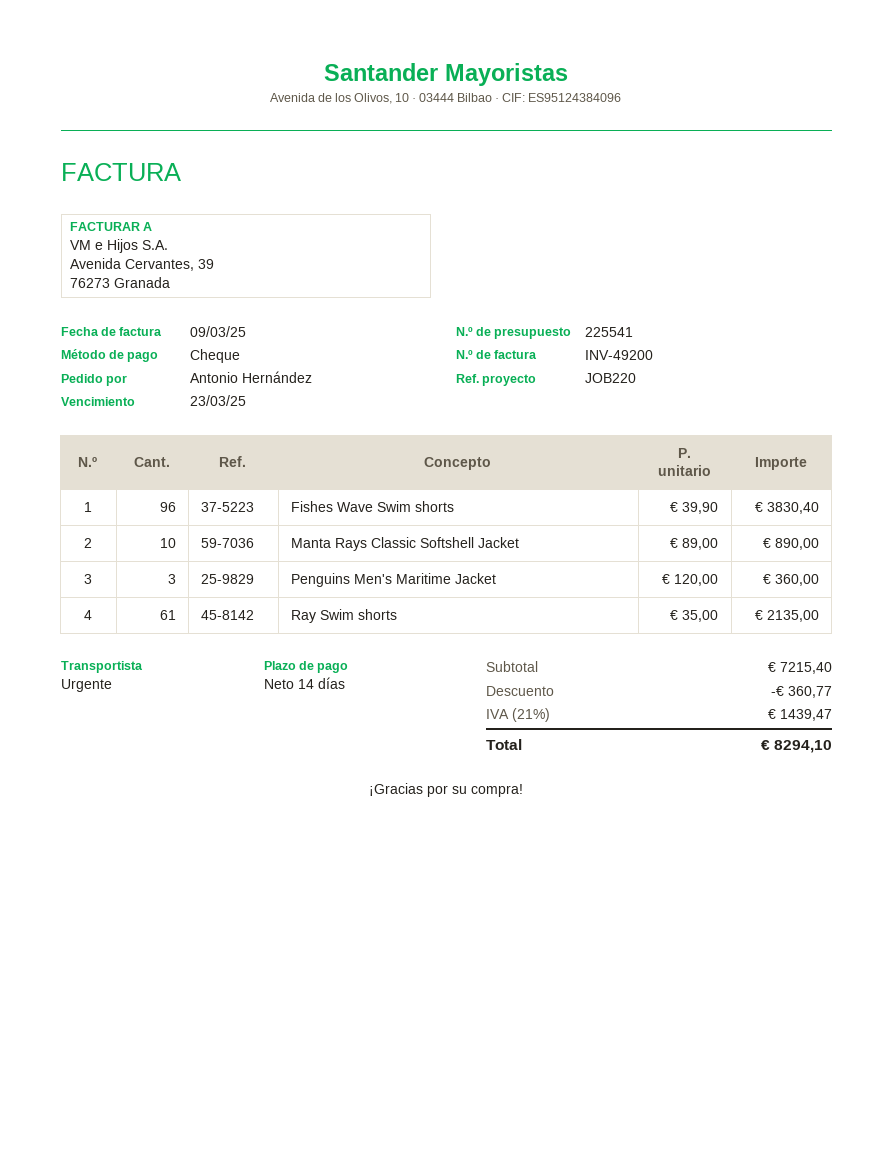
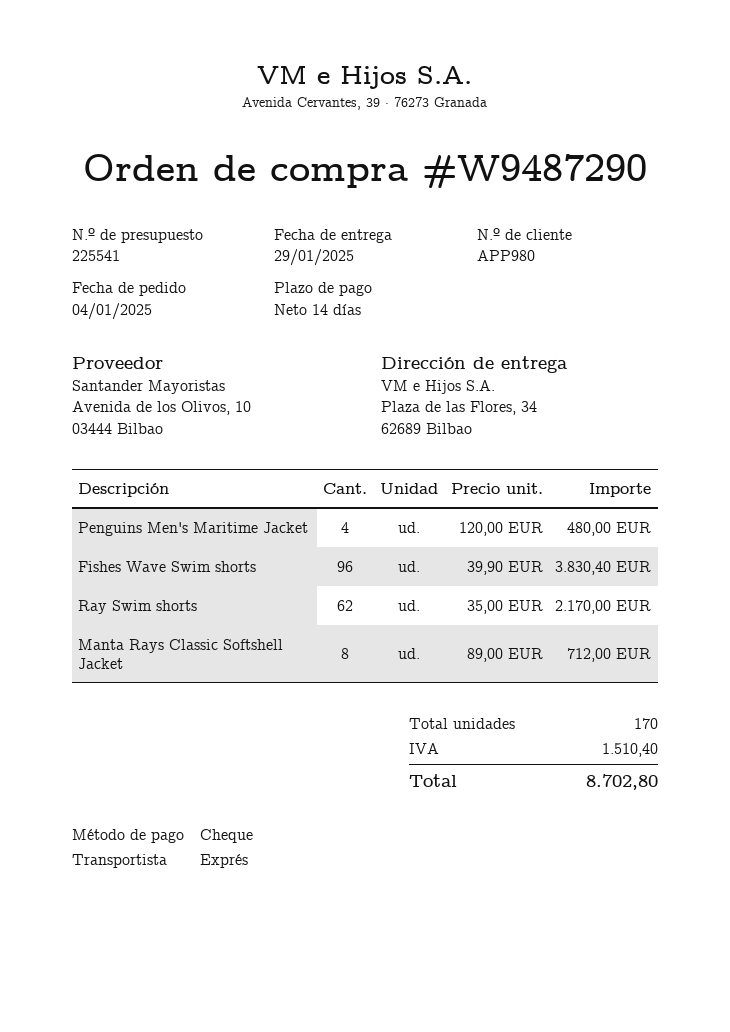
Manta Rays Classic Softshell Jacket: 10 x 89.00 = 890.00 -> 8 x 89.00 = 712.00
Penguins Men's Maritime Jacket: 3 x 120.00 = 360.00 -> 4 x 120.00 = 480.00
Ray Swim shorts: 61 x 35.00 = 2135.00 -> 62 x 35.00 = 2170.00
discount: 360.77 -> none
tax: 1439.47 -> 1510.40
total: 8294.10 -> 8702.80

